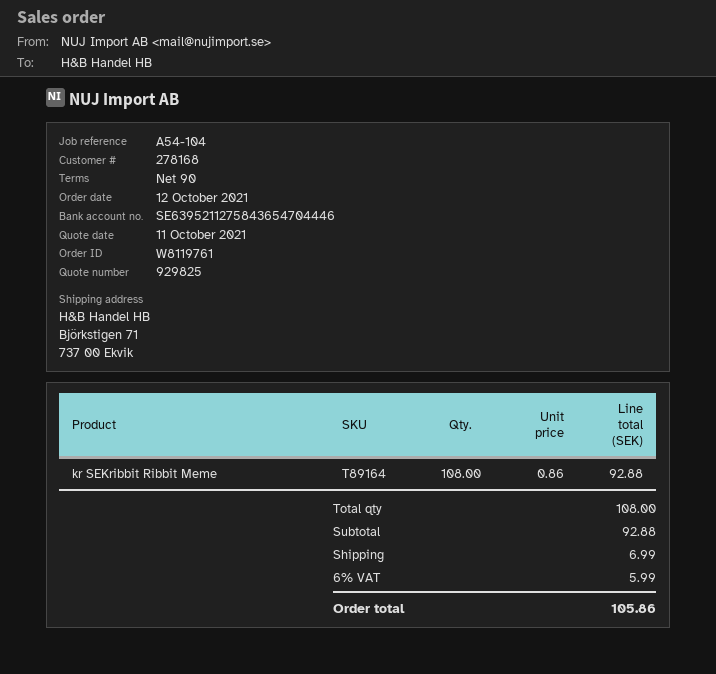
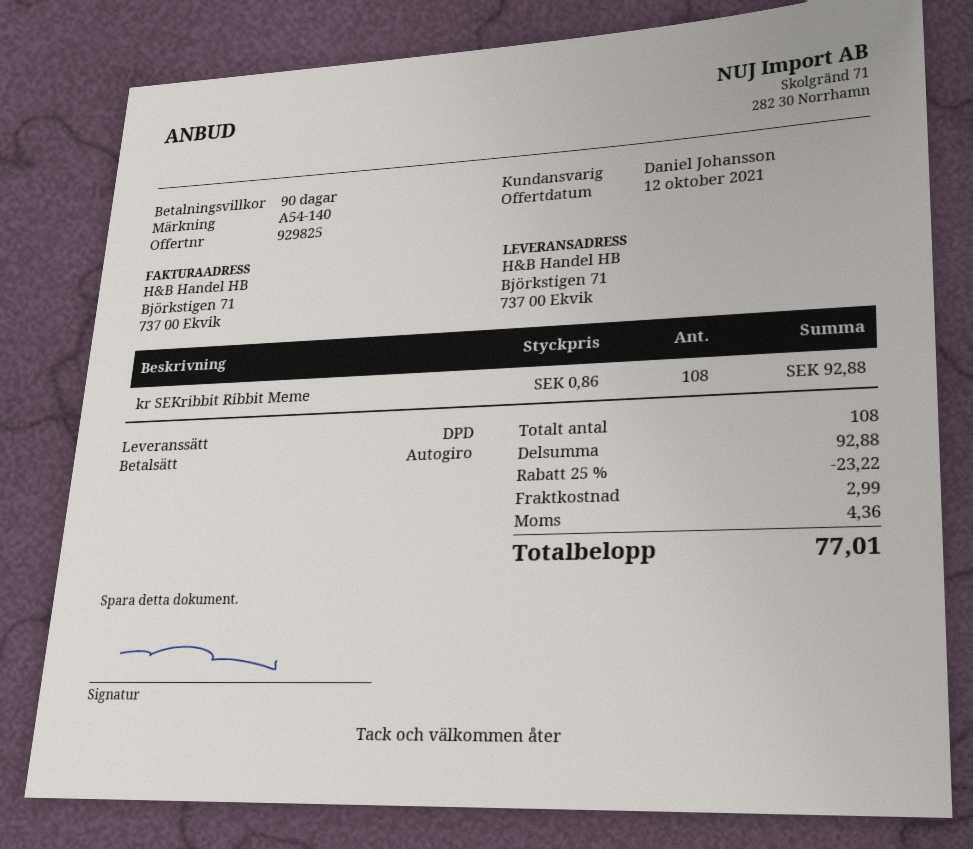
quote date: 2021-10-11 -> 2021-10-12
reference: A54-104 -> A54-140
discount: none -> 25% = 23.22
shipping: 6.99 -> 2.99
tax: 5.99 -> 4.36
total: 105.86 -> 77.01

